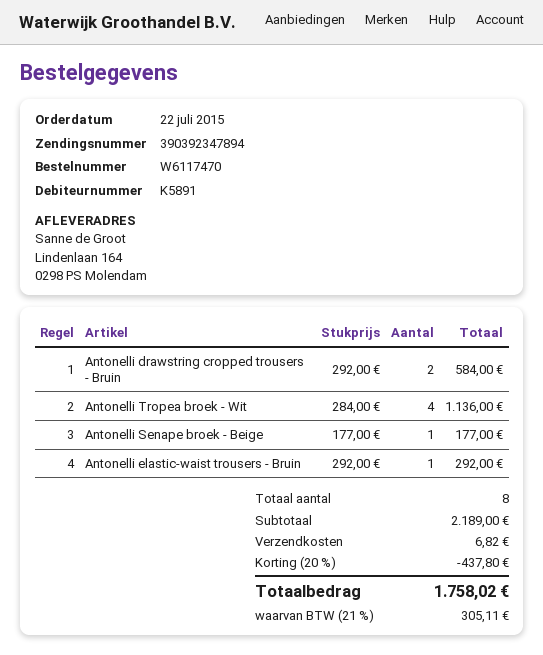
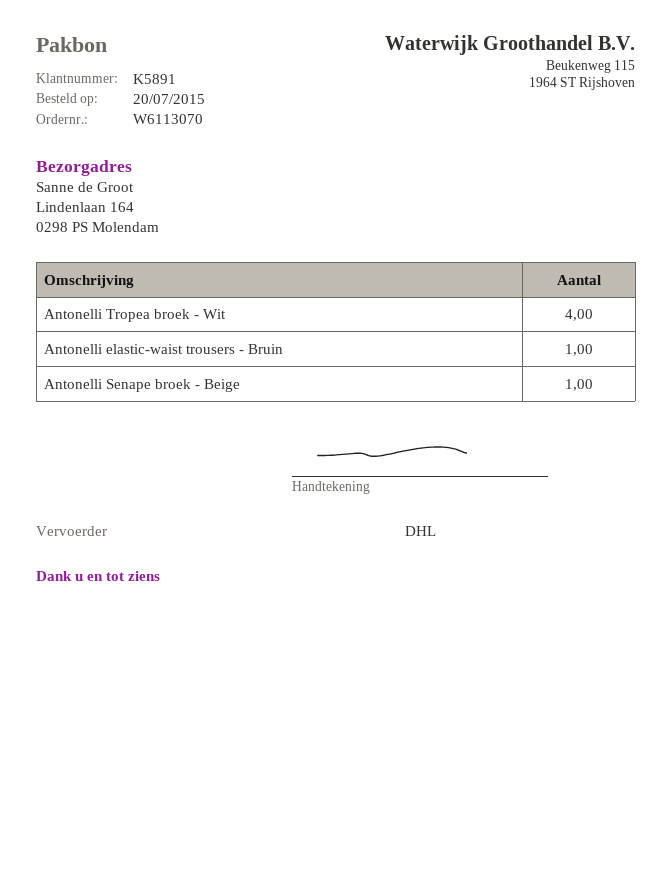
order number: W6117470 -> W6113070
order date: 2015-07-22 -> 2015-07-20
Antonelli drawstring cropped trousers - Bruin: 2 -> none

